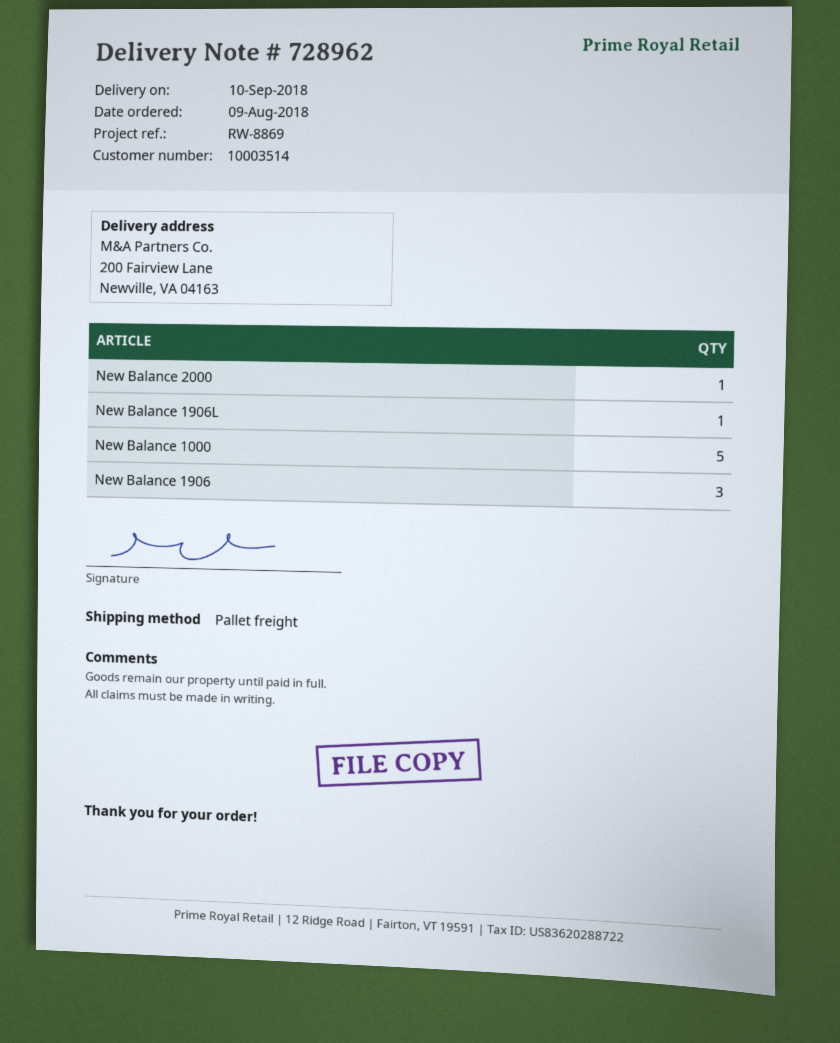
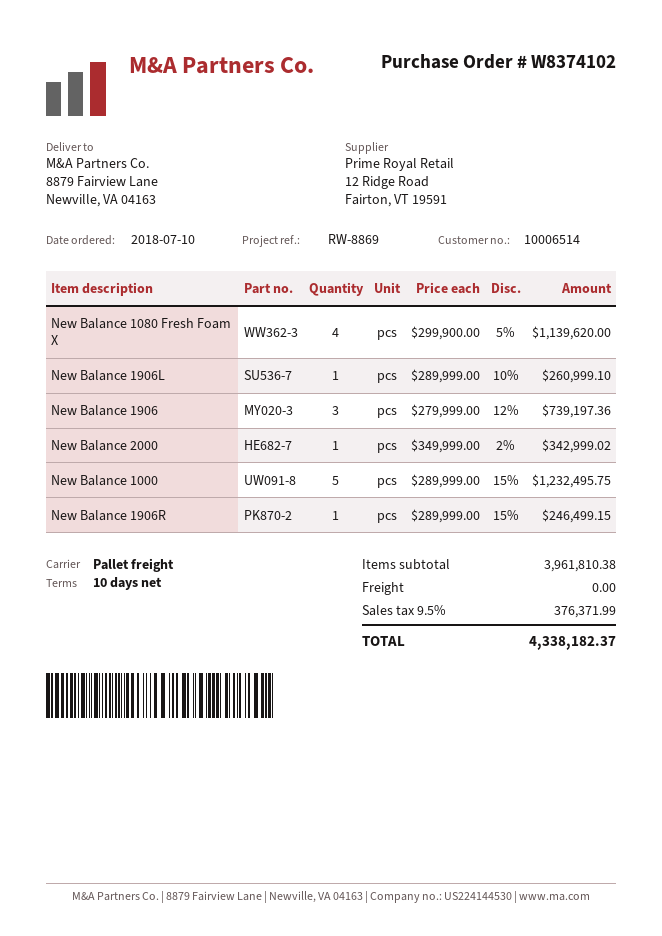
order date: 2018-08-09 -> 2018-07-10
customer number: 10003514 -> 10006514
ship to: 200 Fairview Lane, Newville, VA 04163 -> 8879 Fairview Lane, Newville, VA 04163
New Balance 1080 Fresh Foam X: none -> 4
New Balance 1906R: none -> 1

